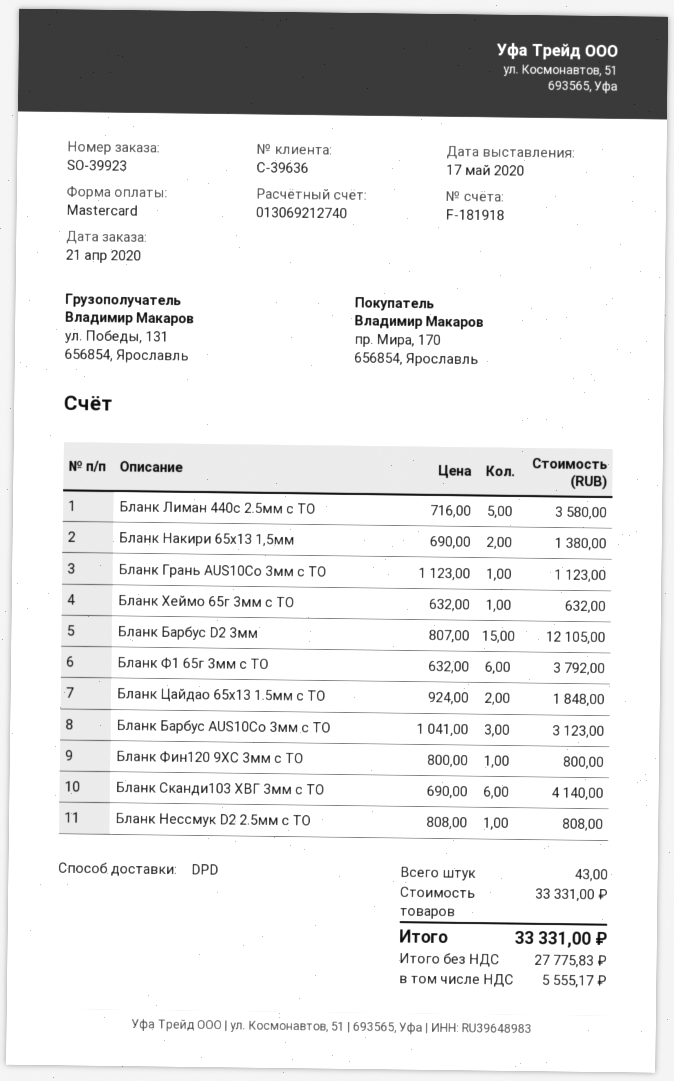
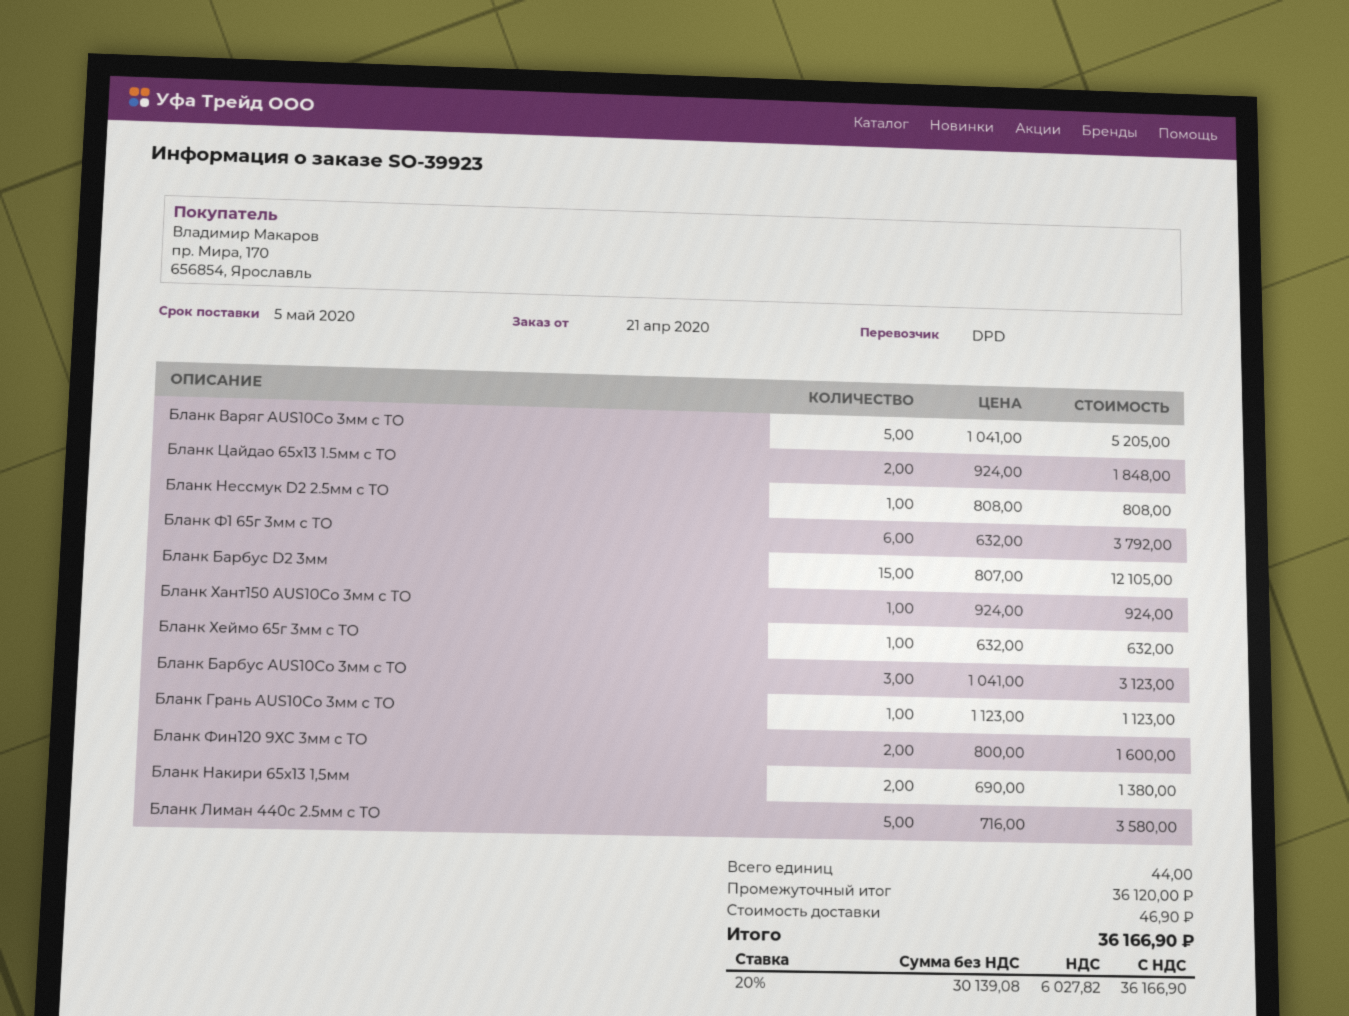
Бланк Фин120 9ХС 3мм с ТО: 1 x 800.00 = 800.00 -> 2 x 800.00 = 1600.00
Бланк Сканди103 ХВГ 3мм с ТО: 6 x 690.00 = 4140.00 -> none
Бланк Варяг AUS10Co 3мм с ТО: none -> 5 x 1041.00 = 5205.00
Бланк Хант150 AUS10Co 3мм с ТО: none -> 1 x 924.00 = 924.00
total quantity: 43 -> 44
subtotal: 33331.00 -> 36120.00
shipping: none -> 46.90
net: 27775.83 -> 30139.08
tax: 5555.17 -> 6027.82
total: 33331.00 -> 36166.90

